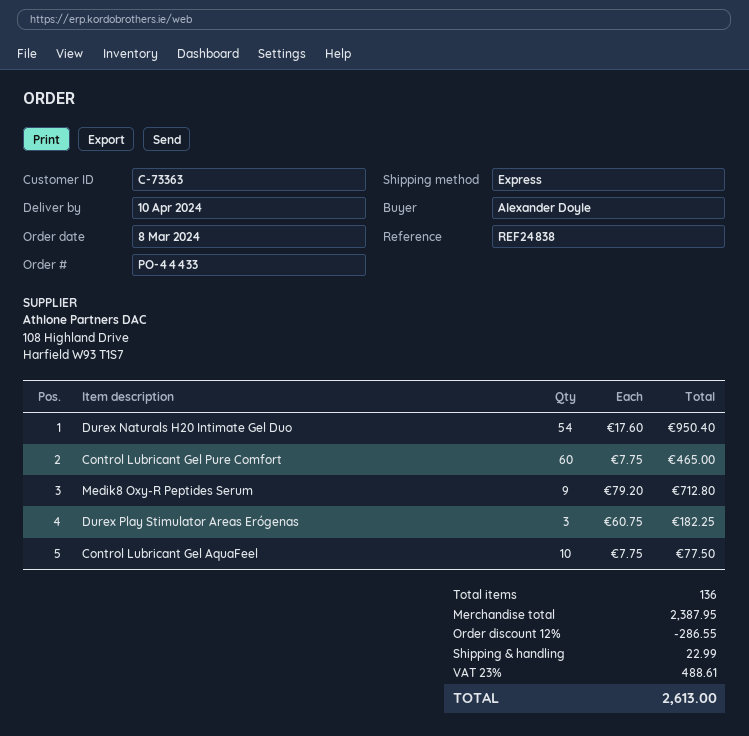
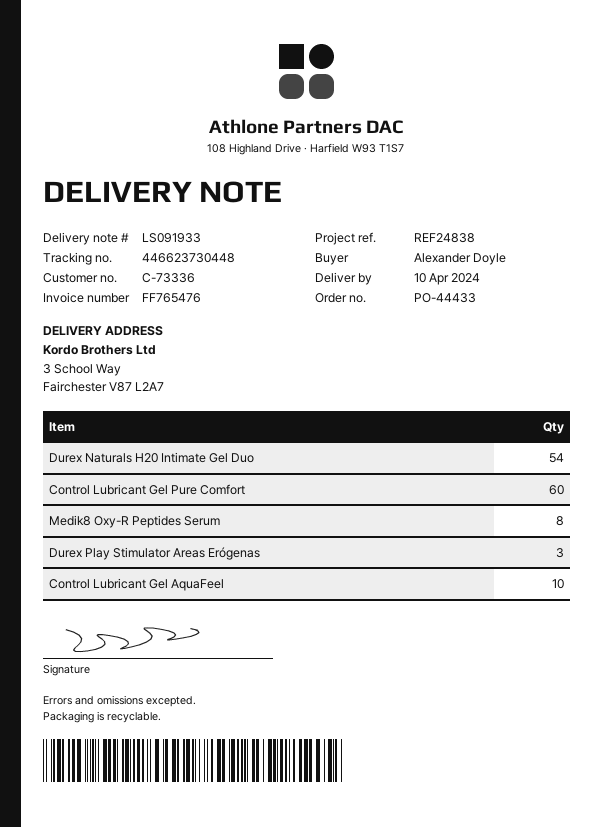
customer number: C-73363 -> C-73336
Medik8 Oxy-R Peptides Serum: 9 -> 8

